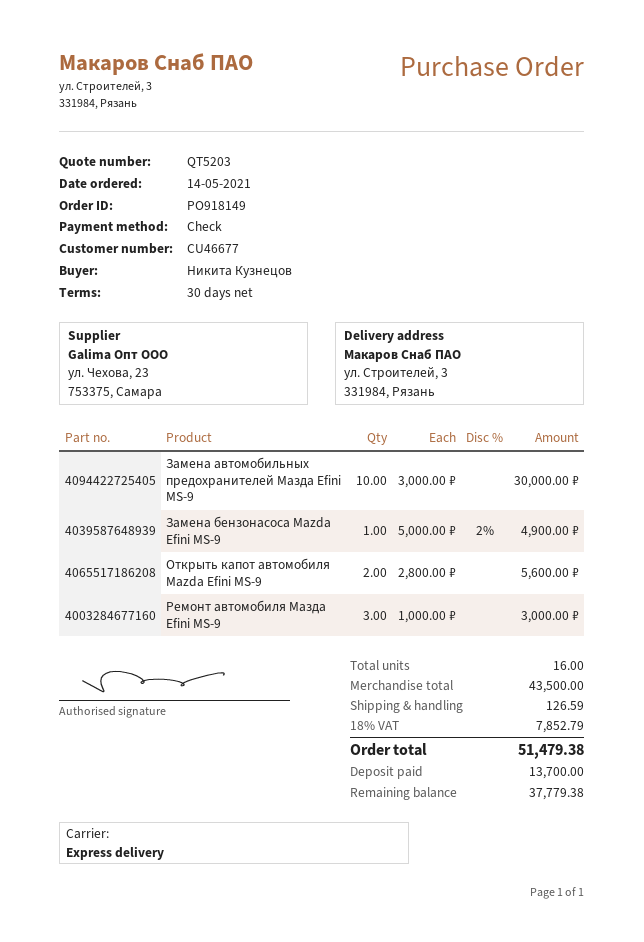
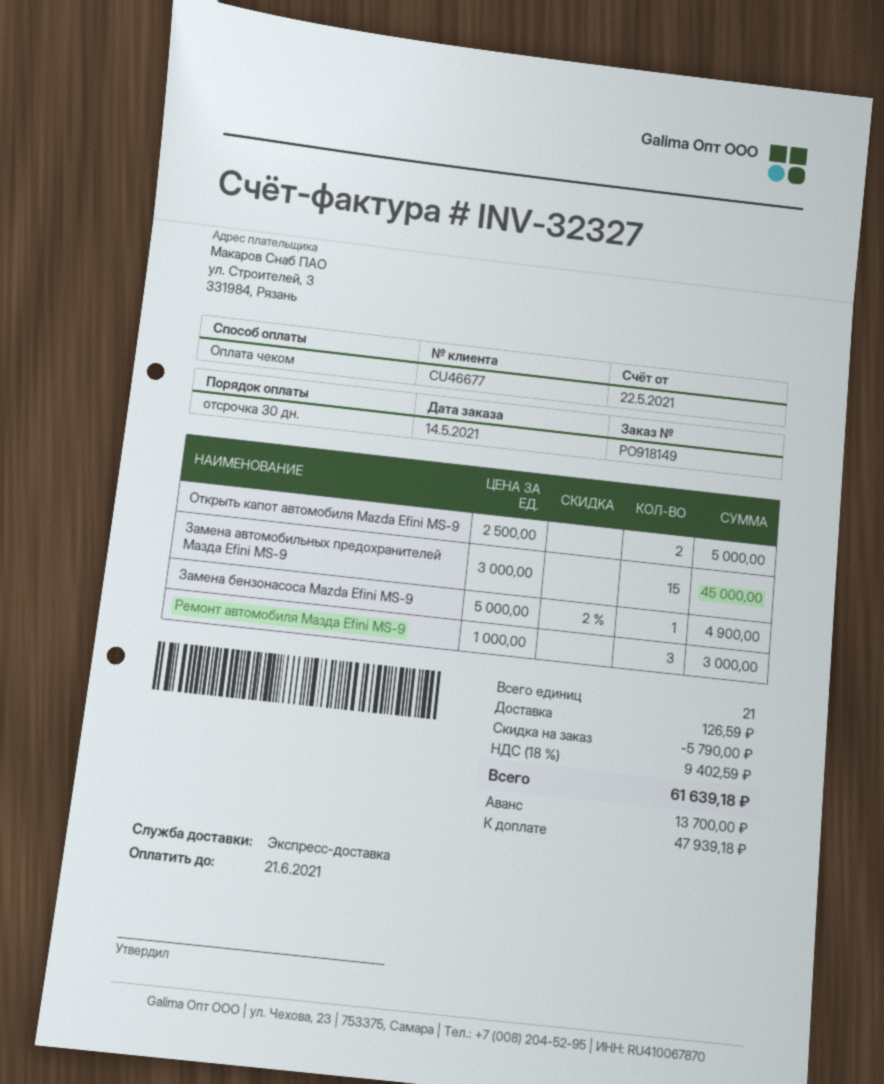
Замена автомобильных предохранителей Мазда Efini MS-9: 10 x 3000.00 = 30000.00 -> 15 x 3000.00 = 45000.00
Открыть капот автомобиля Mazda Efini MS-9: 2 x 2800.00 = 5600.00 -> 2 x 2500.00 = 5000.00
total quantity: 16 -> 21
discount: none -> 5790.00
tax: 18% = 7852.79 -> 18% = 9402.59
total: 51479.38 -> 61639.18
balance: 37779.38 -> 47939.18

